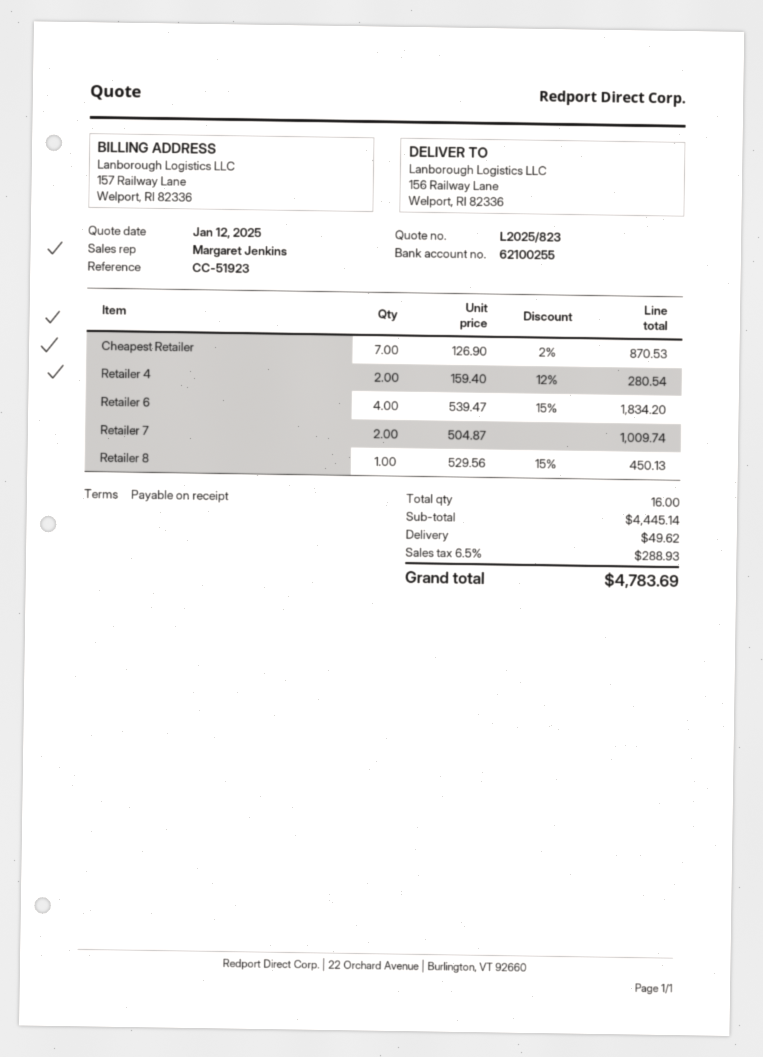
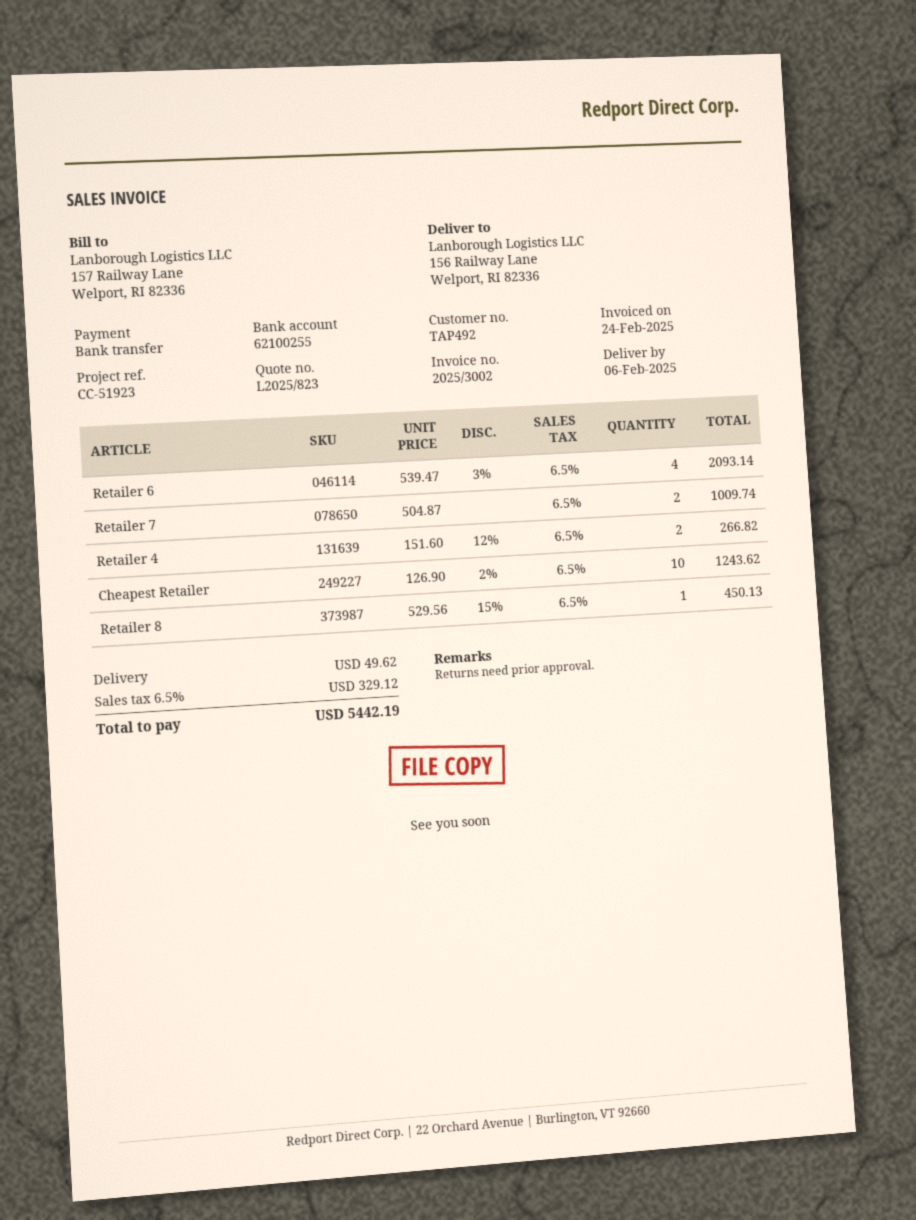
Cheapest Retailer: 7 x 126.90 - 2% = 870.53 -> 10 x 126.90 - 2% = 1243.62
Retailer 4: 2 x 159.40 - 12% = 280.54 -> 2 x 151.60 - 12% = 266.82
Retailer 6: 4 x 539.47 - 15% = 1834.20 -> 4 x 539.47 - 3% = 2093.14
tax: 6.5% = 288.93 -> 6.5% = 329.12
total: 4783.69 -> 5442.19

